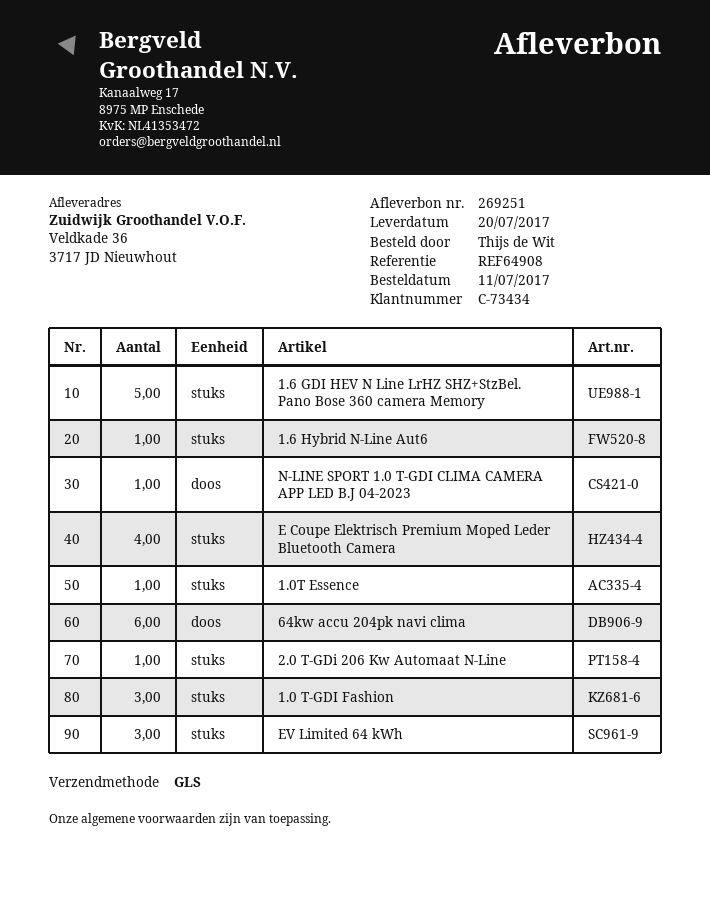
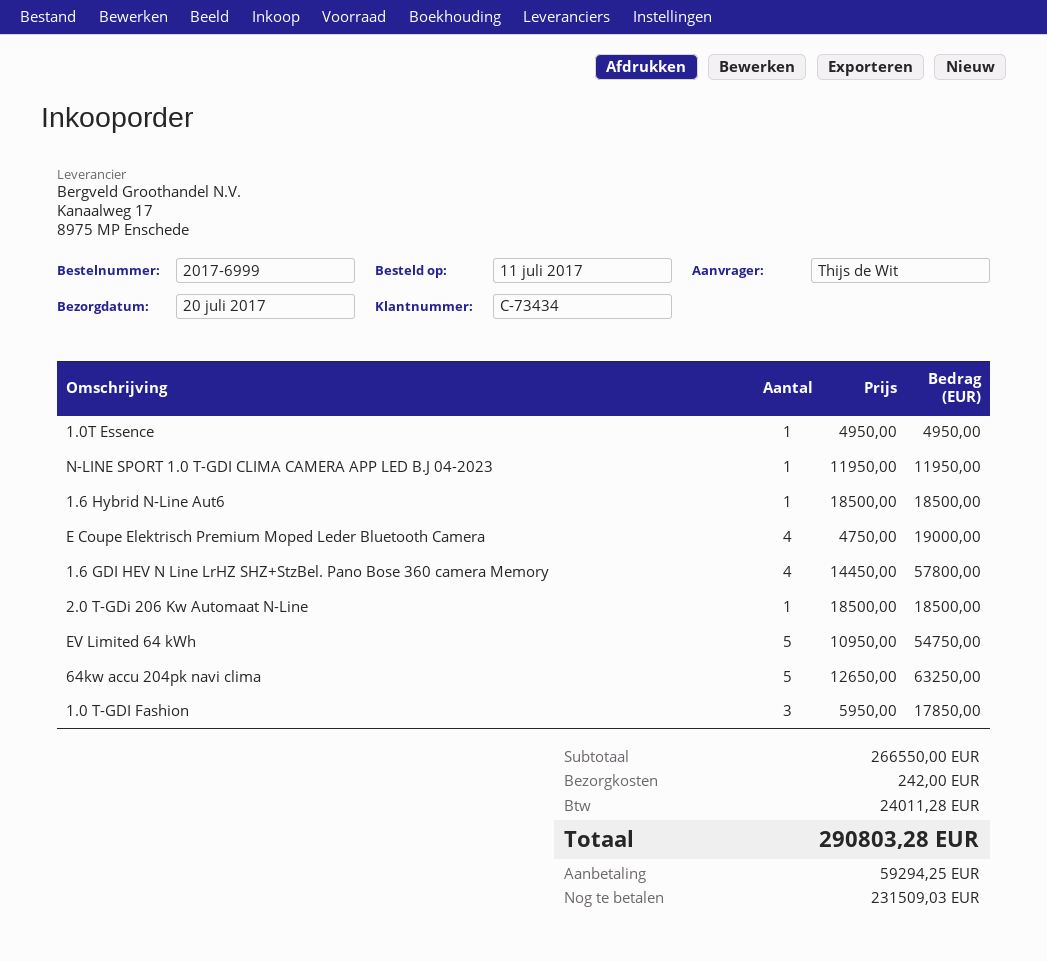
1.6 GDI HEV N Line LrHZ SHZ+StzBel. Pano Bose 360 camera Memory: 5 -> 4
64kw accu 204pk navi clima: 6 -> 5
EV Limited 64 kWh: 3 -> 5

